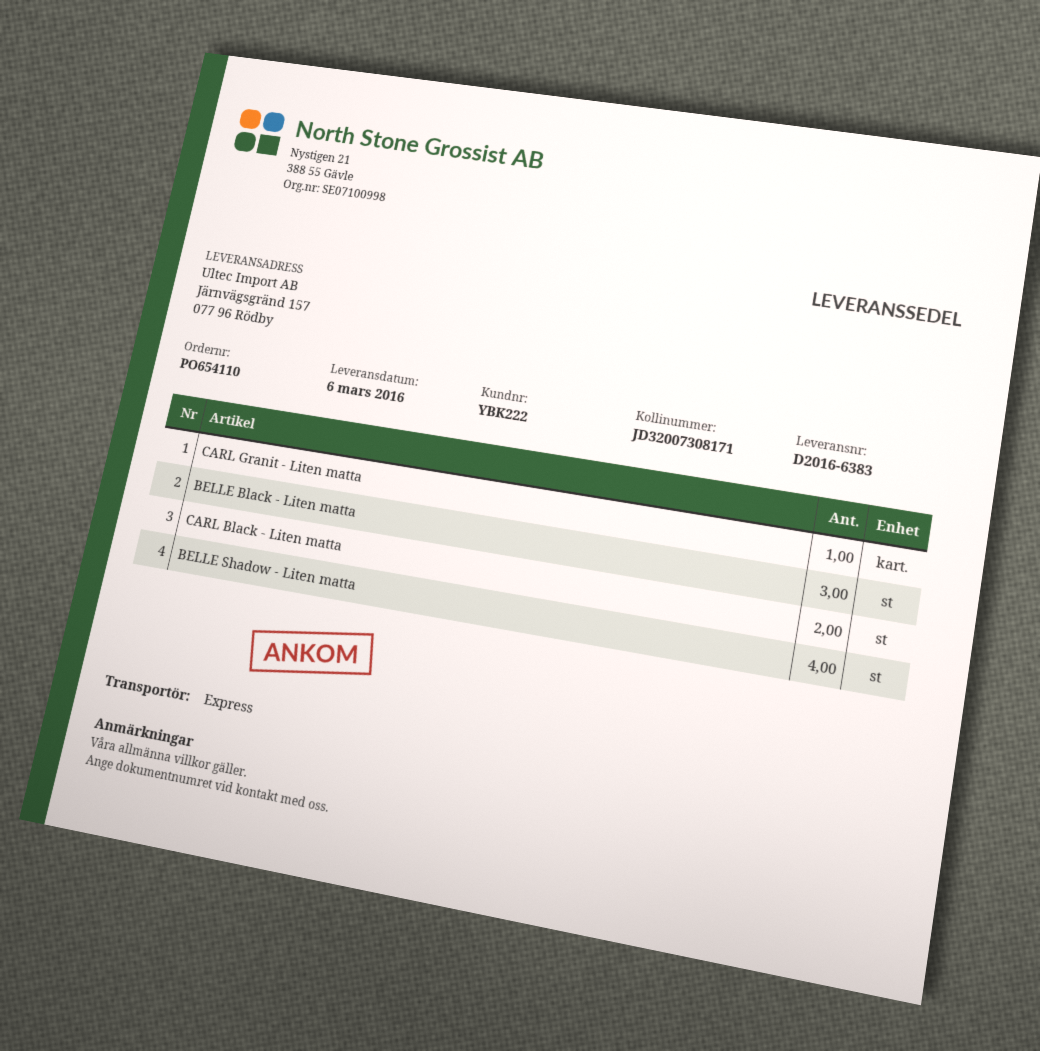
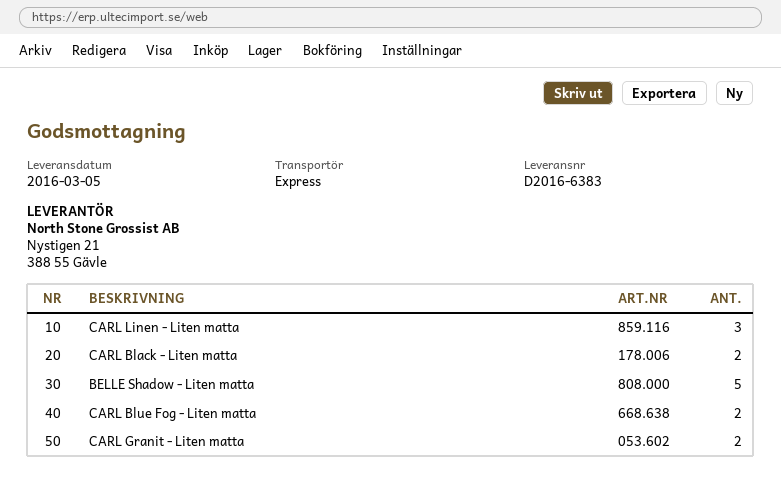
delivery date: 2016-03-06 -> 2016-03-05
CARL Granit - Liten matta: 1 -> 2
BELLE Black - Liten matta: 3 -> none
BELLE Shadow - Liten matta: 4 -> 5
CARL Linen - Liten matta: none -> 3
CARL Blue Fog - Liten matta: none -> 2

